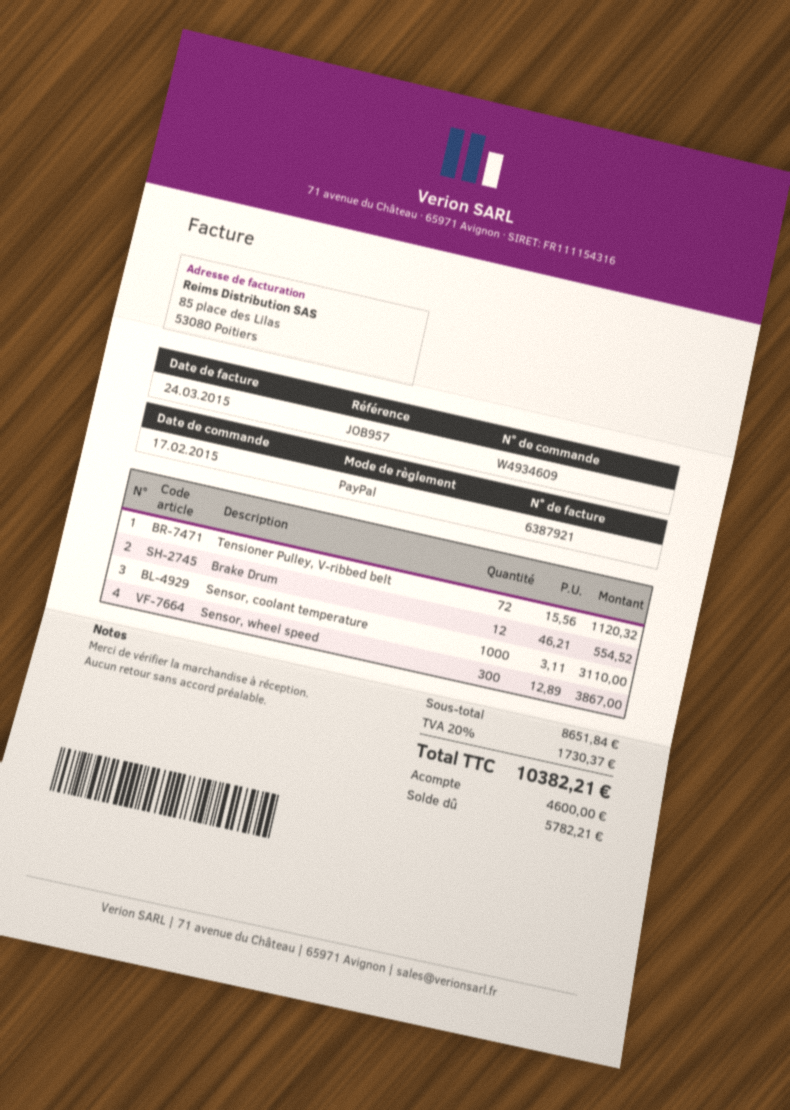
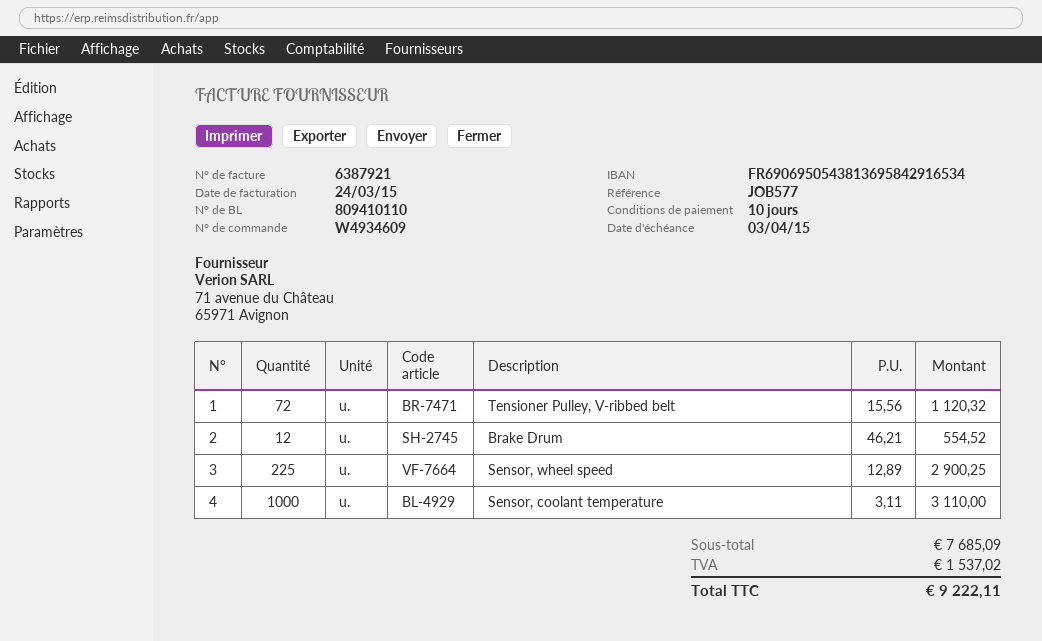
reference: JOB957 -> JOB577
Sensor, wheel speed: 300 x 12.89 = 3867.00 -> 225 x 12.89 = 2900.25
subtotal: 8651.84 -> 7685.09
tax: 1730.37 -> 1537.02
total: 10382.21 -> 9222.11

